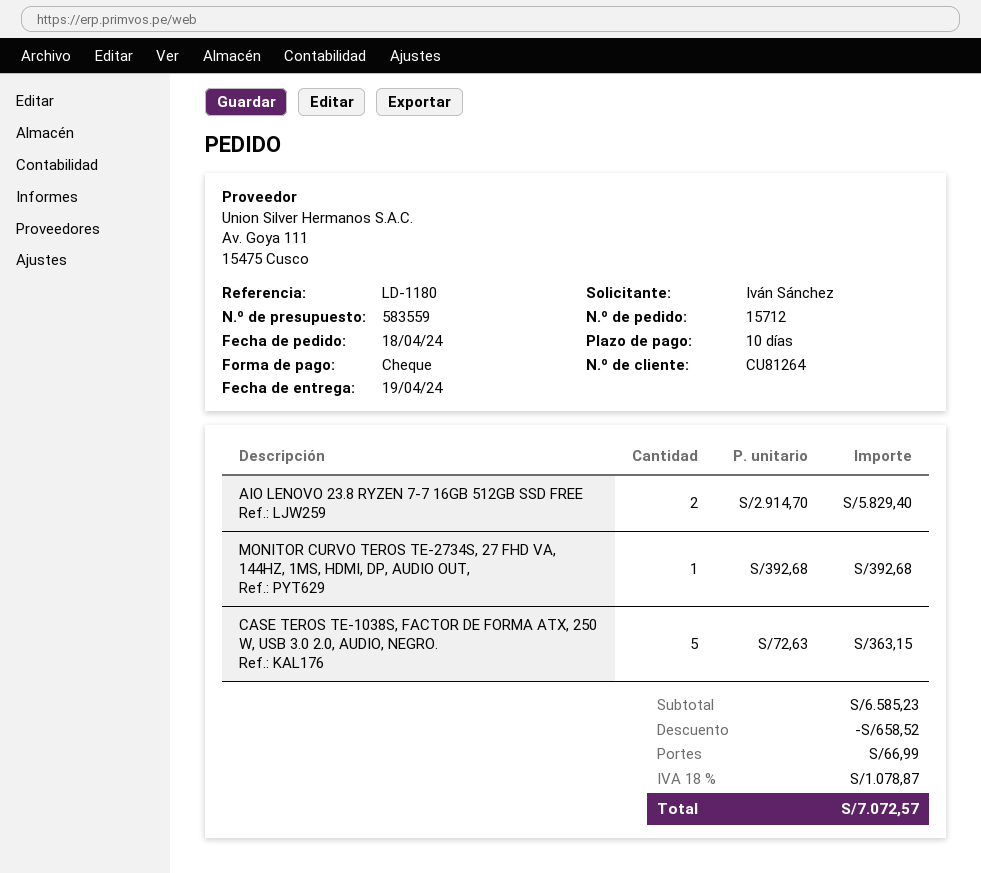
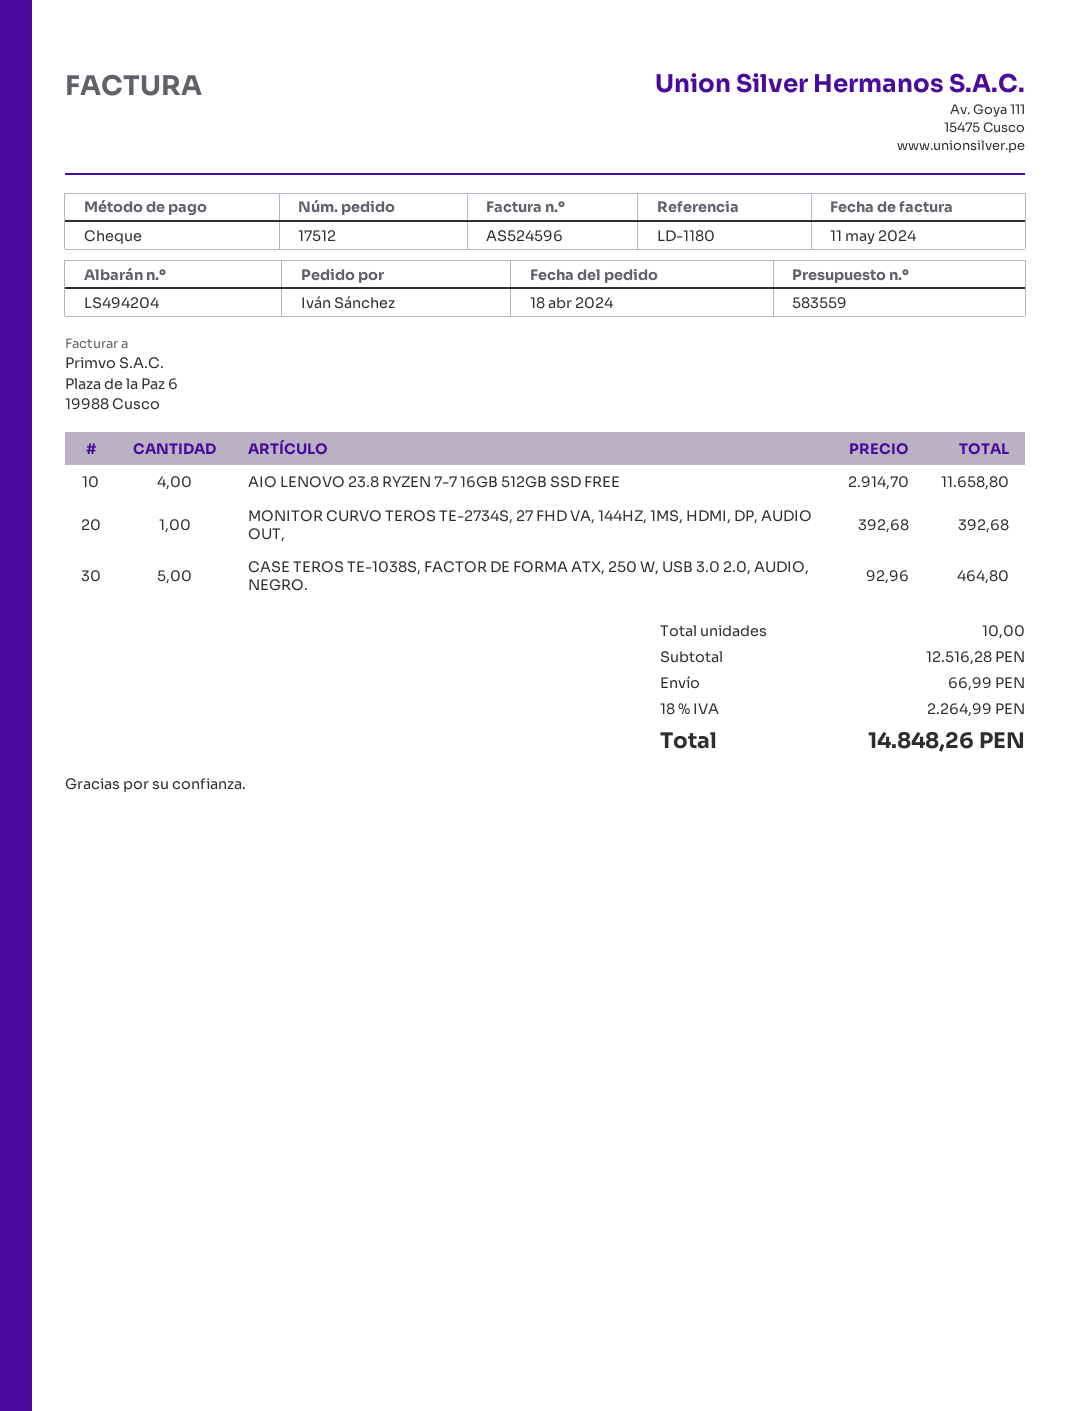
order number: 15712 -> 17512
AIO LENOVO 23.8 RYZEN 7-7 16GB 512GB SSD FREE: 2 x 2914.70 = 5829.40 -> 4 x 2914.70 = 11658.80
CASE TEROS TE-1038S, FACTOR DE FORMA ATX, 250 W, USB 3.0 2.0, AUDIO, NEGRO.: 5 x 72.63 = 363.15 -> 5 x 92.96 = 464.80
subtotal: 6585.23 -> 12516.28
discount: 658.52 -> none
tax: 18% = 1078.87 -> 18% = 2264.99
total: 7072.57 -> 14848.26

